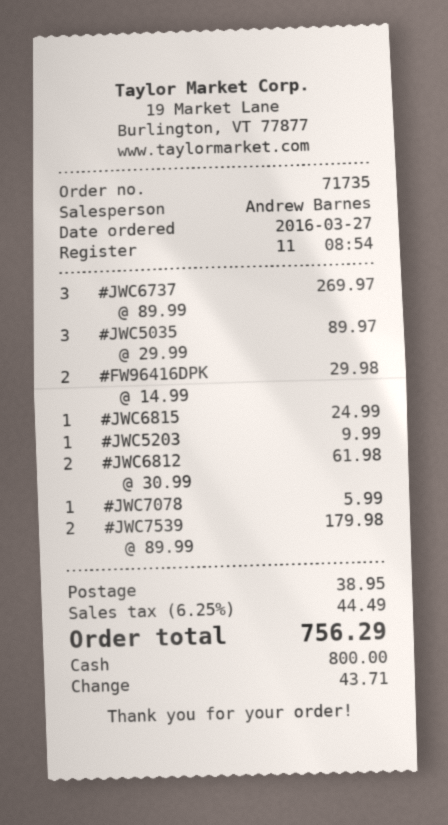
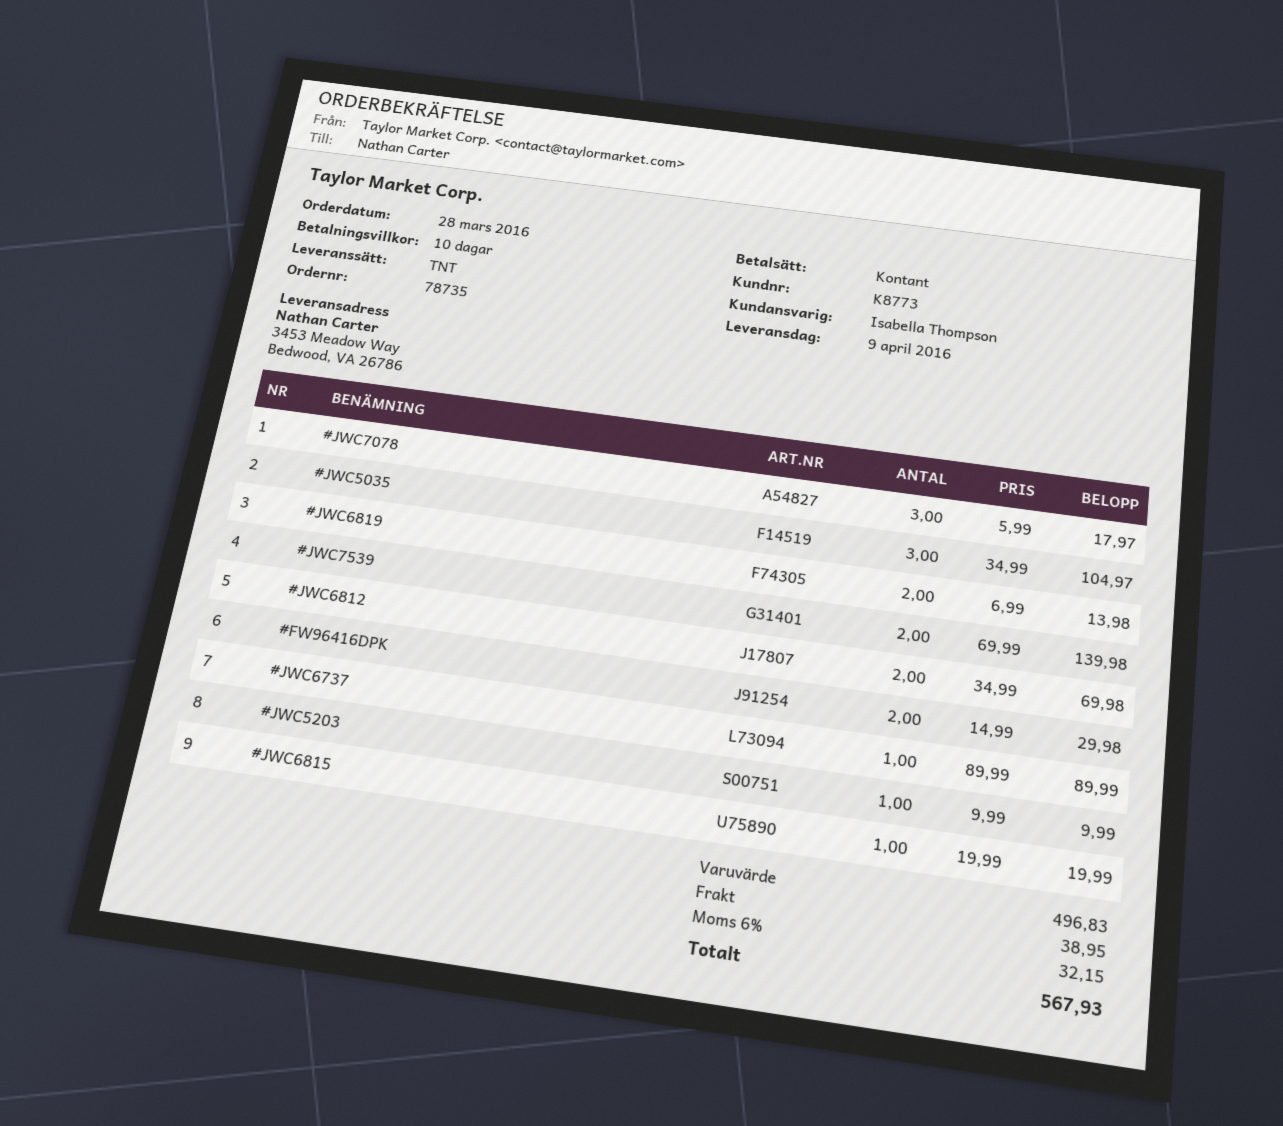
order number: 71735 -> 78735
order date: 2016-03-27 -> 2016-03-28
sales rep: Andrew Barnes -> Isabella Thompson
#JWC6737: 3 x 89.99 = 269.97 -> 1 x 89.99 = 89.99
#JWC5035: 3 x 29.99 = 89.97 -> 3 x 34.99 = 104.97
#JWC6815: 1 x 24.99 = 24.99 -> 1 x 19.99 = 19.99
#JWC6812: 2 x 30.99 = 61.98 -> 2 x 34.99 = 69.98
#JWC7078: 1 x 5.99 = 5.99 -> 3 x 5.99 = 17.97
#JWC7539: 2 x 89.99 = 179.98 -> 2 x 69.99 = 139.98
#JWC6819: none -> 2 x 6.99 = 13.98
tax: 6.25% = 44.49 -> 6% = 32.15
total: 756.29 -> 567.93

